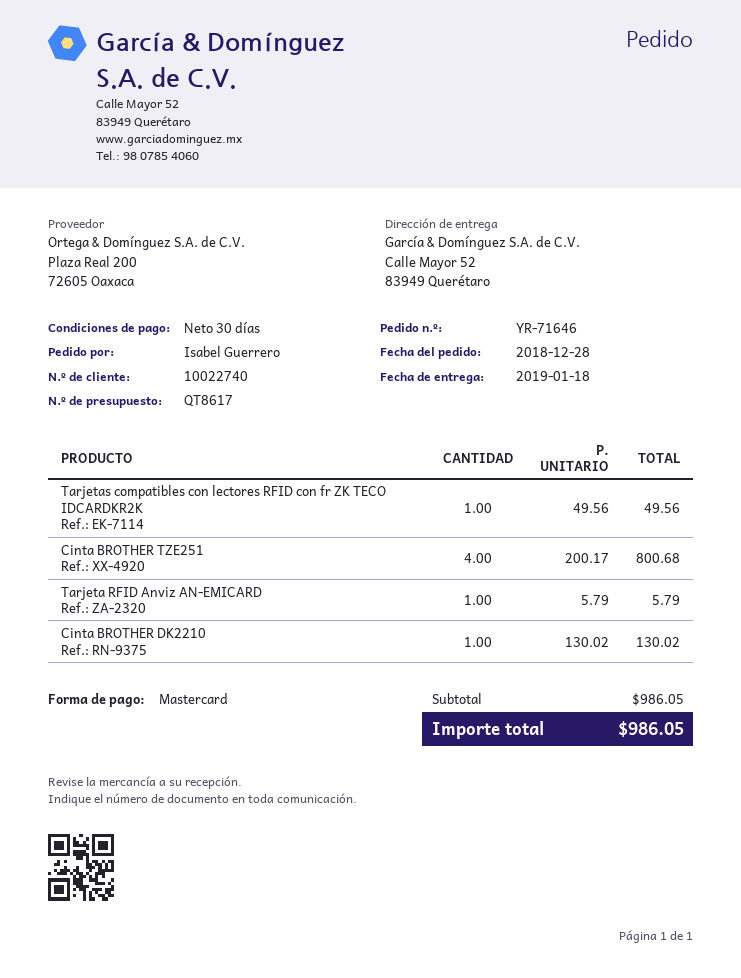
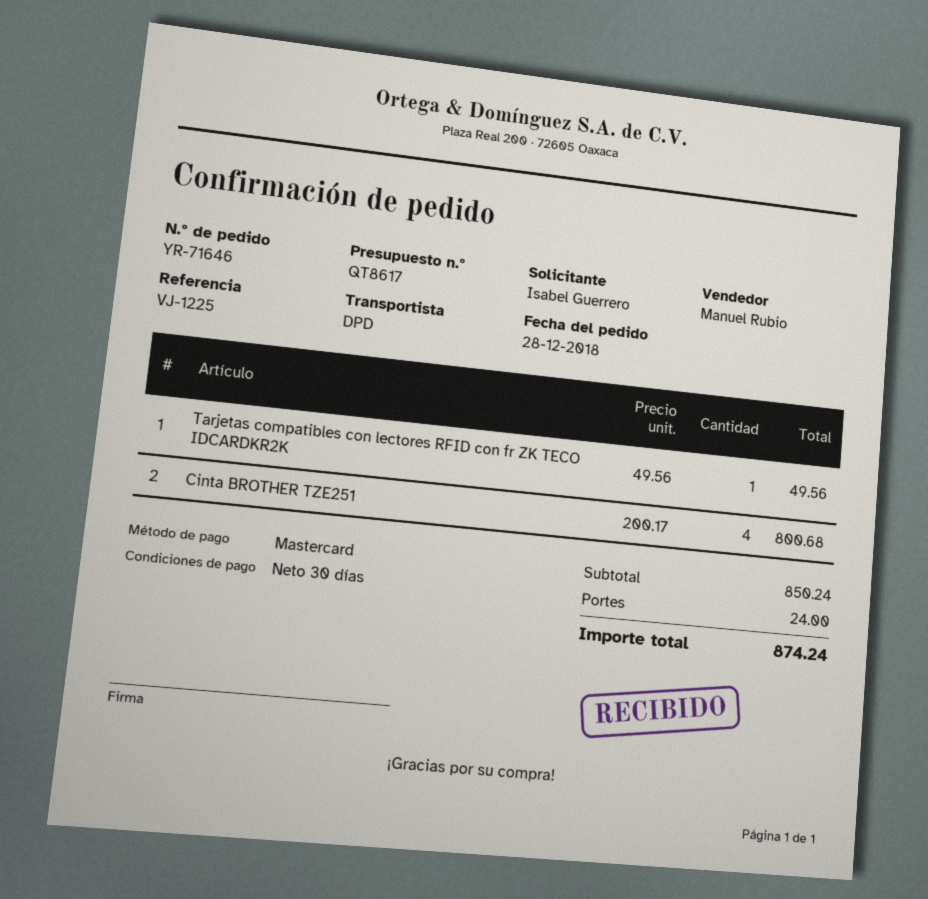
Tarjeta RFID Anviz AN-EMICARD: 1 x 5.79 = 5.79 -> none
Cinta BROTHER DK2210: 1 x 130.02 = 130.02 -> none
subtotal: 986.05 -> 850.24
shipping: none -> 24.00
total: 986.05 -> 874.24

